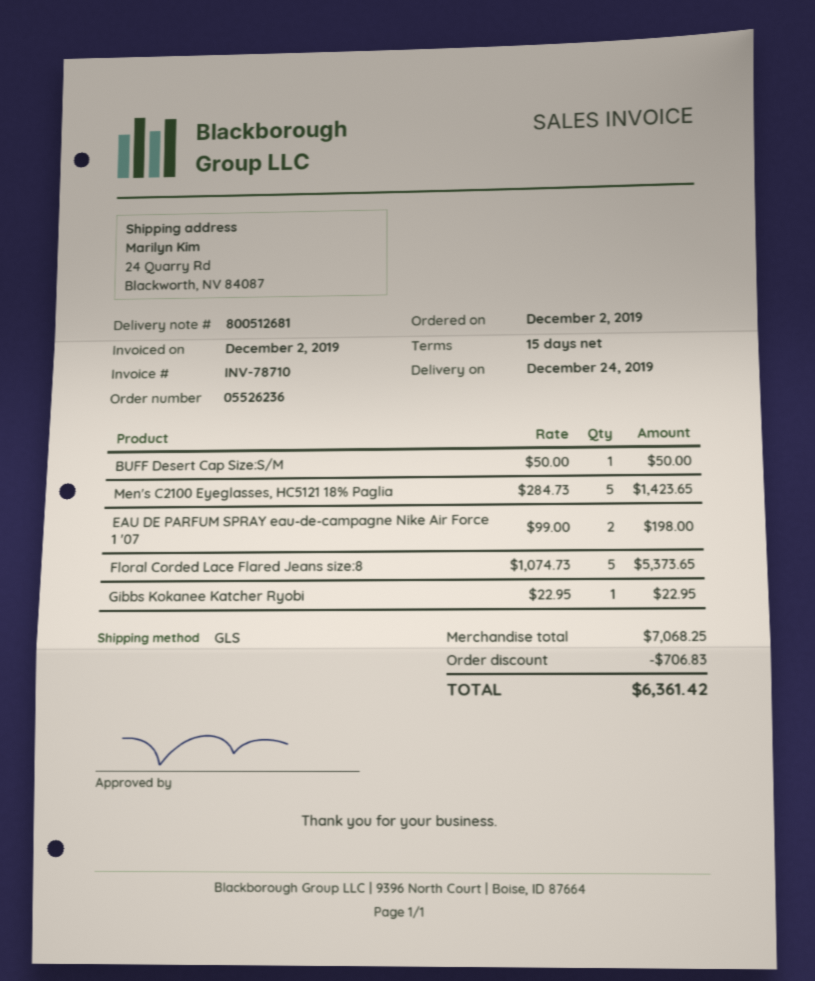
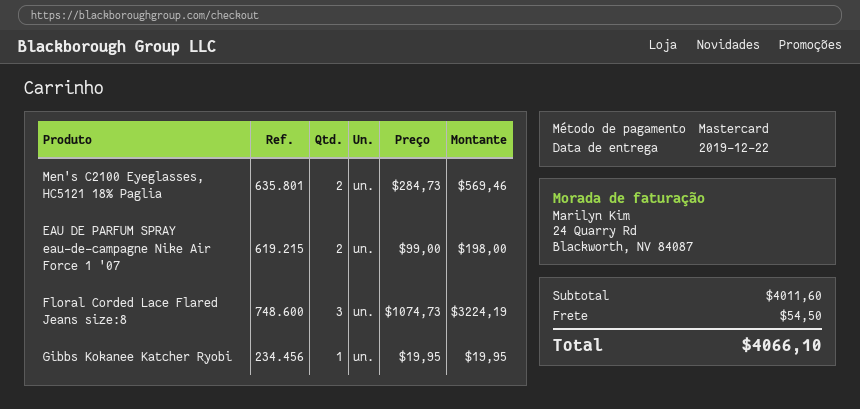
delivery date: 2019-12-24 -> 2019-12-22
BUFF Desert Cap Size:S/M: 1 x 50.00 = 50.00 -> none
Men's C2100 Eyeglasses, HC5121 18% Paglia: 5 x 284.73 = 1423.65 -> 2 x 284.73 = 569.46
Floral Corded Lace Flared Jeans size:8: 5 x 1074.73 = 5373.65 -> 3 x 1074.73 = 3224.19
Gibbs Kokanee Katcher Ryobi: 1 x 22.95 = 22.95 -> 1 x 19.95 = 19.95
subtotal: 7068.25 -> 4011.60
discount: 706.83 -> none
shipping: none -> 54.50
total: 6361.42 -> 4066.10

